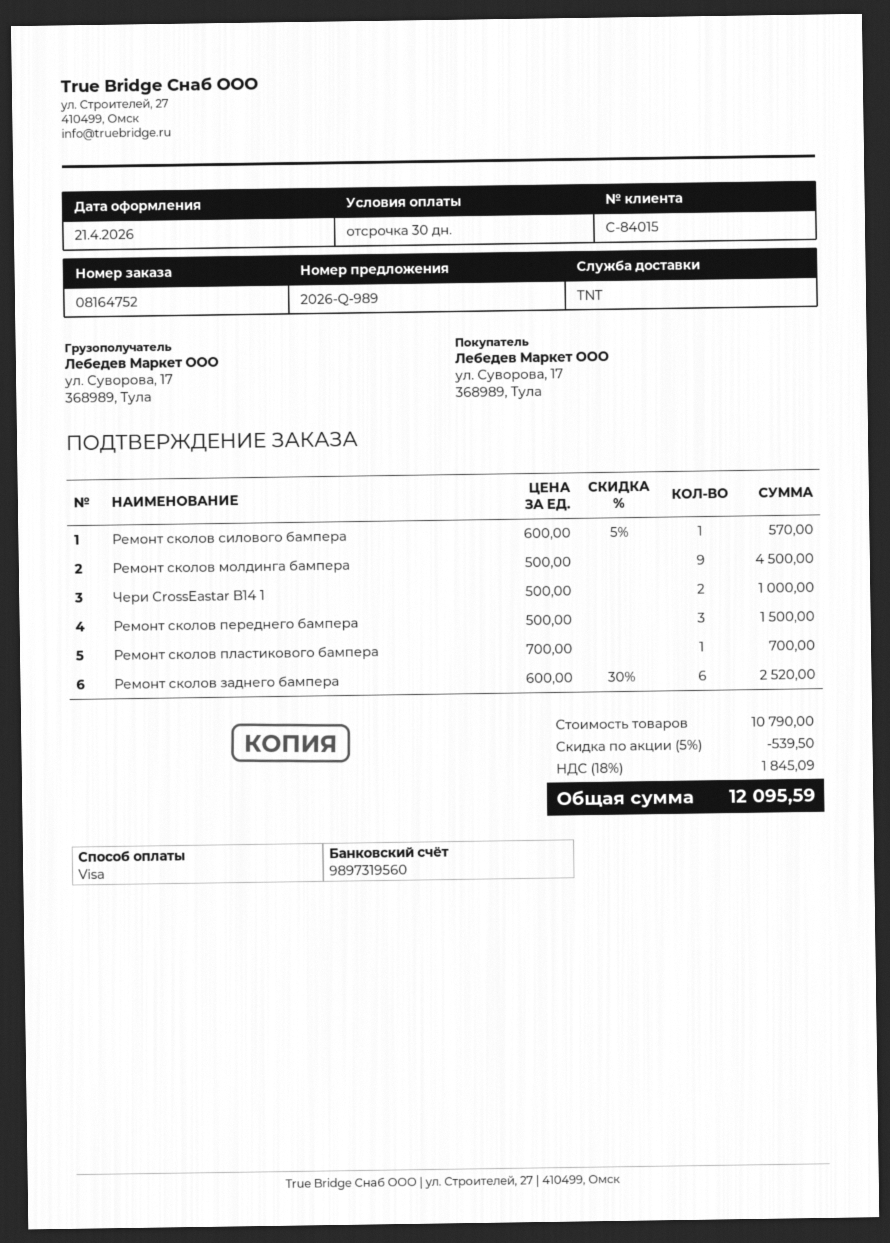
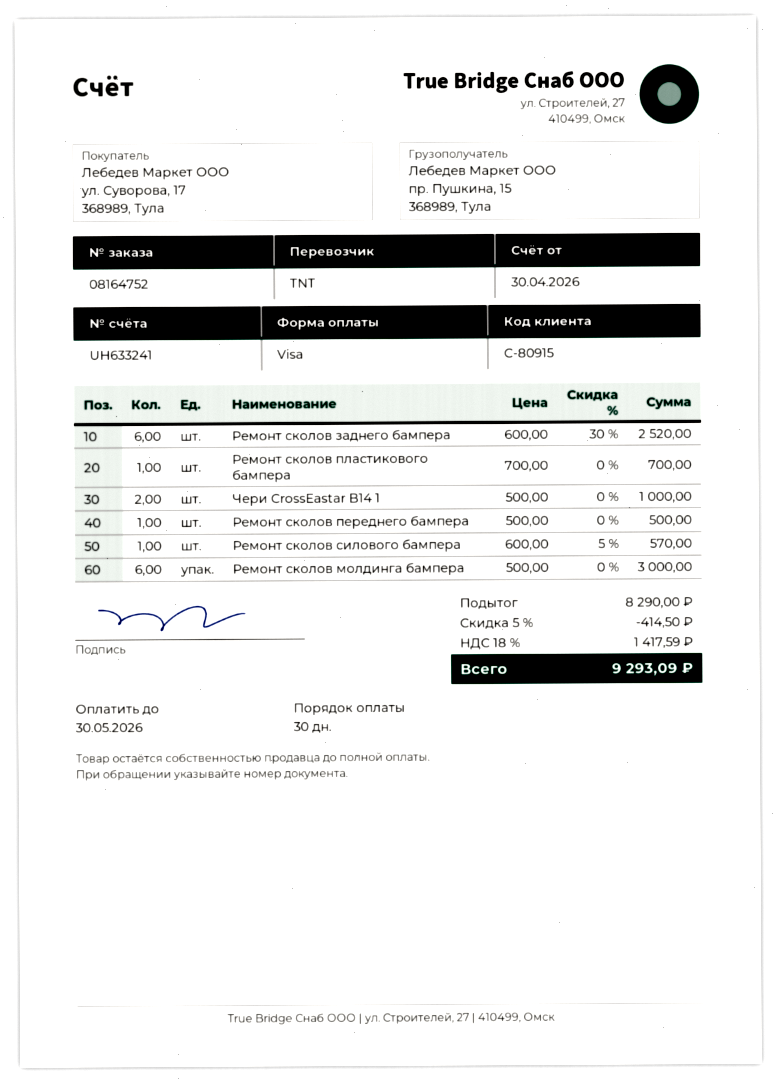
customer number: C-84015 -> C-80915
ship to: ул. Суворова, 17, 368989, Тула -> пр. Пушкина, 15, 368989, Тула
Ремонт сколов молдинга бампера: 9 x 500.00 = 4500.00 -> 6 x 500.00 = 3000.00
Ремонт сколов переднего бампера: 3 x 500.00 = 1500.00 -> 1 x 500.00 = 500.00
subtotal: 10790.00 -> 8290.00
discount: 5% = 539.50 -> 5% = 414.50
tax: 18% = 1845.09 -> 18% = 1417.59
total: 12095.59 -> 9293.09

